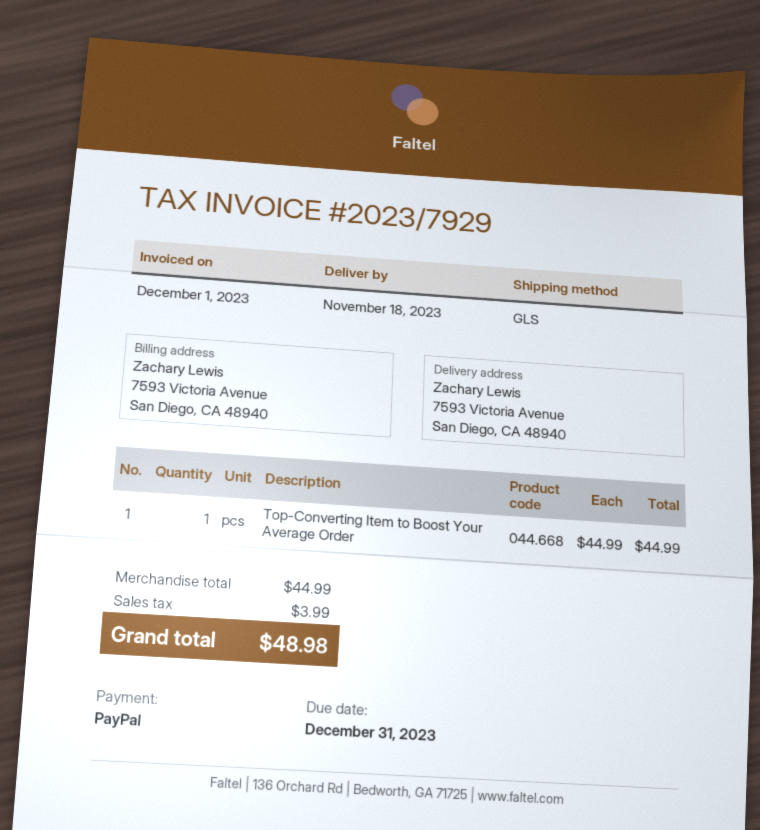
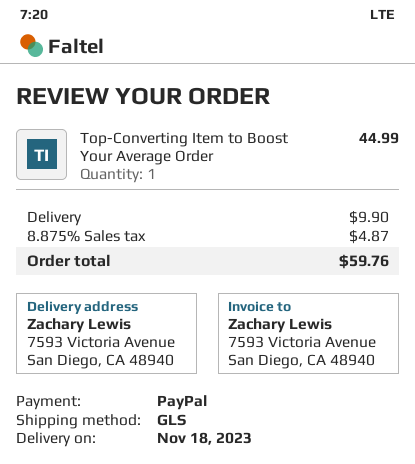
shipping: none -> 9.90
tax: 3.99 -> 4.87
total: 48.98 -> 59.76

